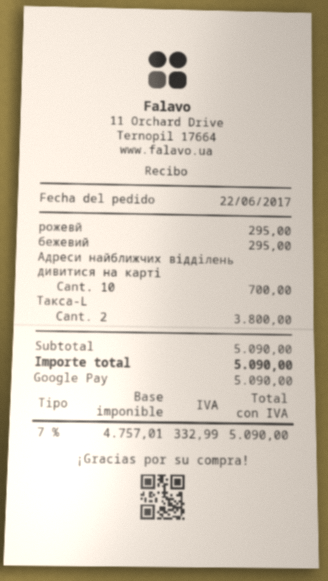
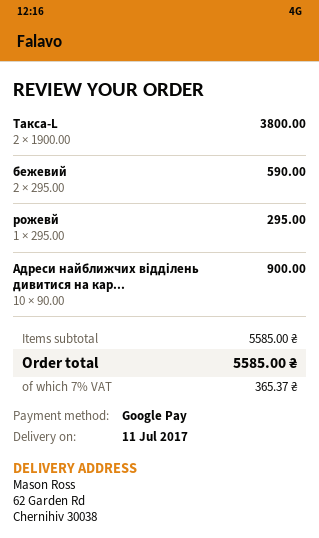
бежевий: 1 for 295.00 -> 2 for 590.00
Адреси найближчих відділень дивитися на карті: 10 for 700.00 -> 10 for 900.00
subtotal: 5090.00 -> 5585.00
tax: 7% = 332.99 -> 7% = 365.37
total: 5090.00 -> 5585.00

